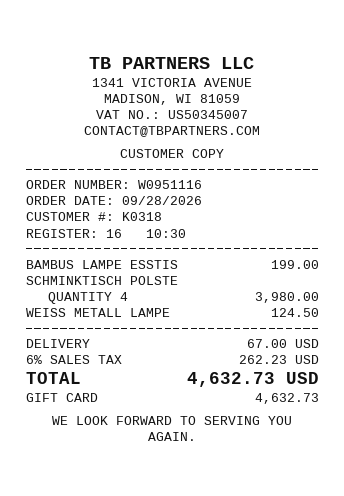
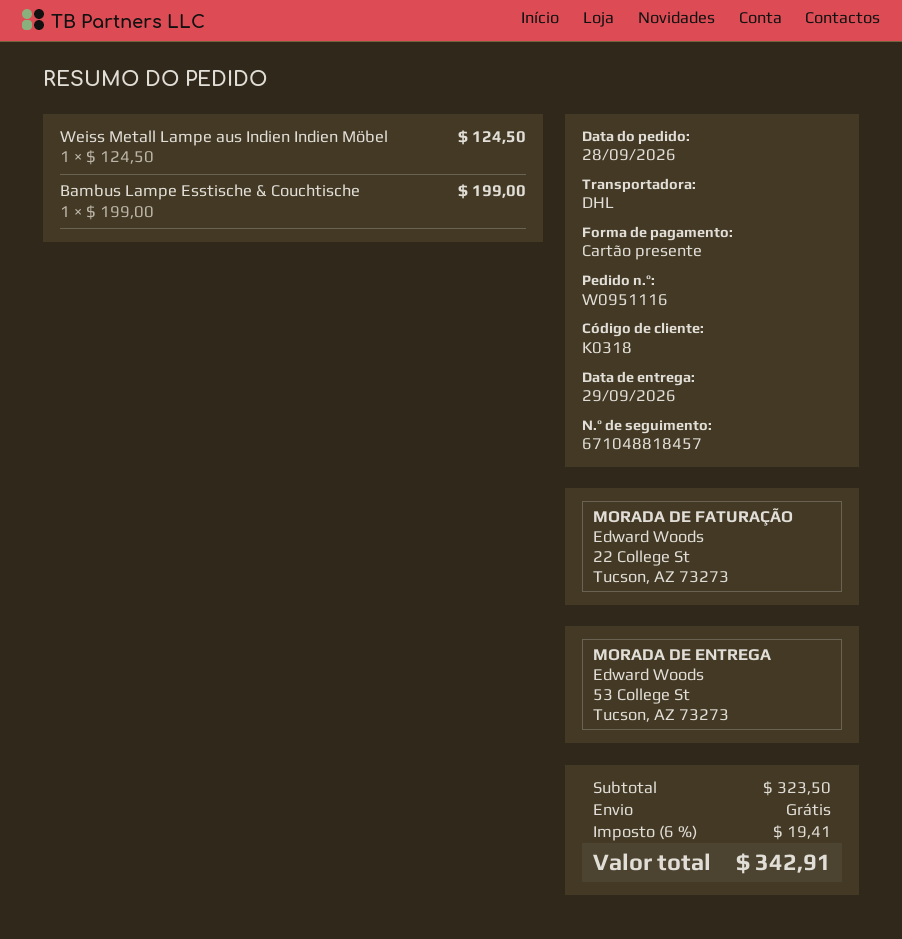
SCHMINKTISCH POLSTE: 4 for 3980.00 -> none
shipping: 67.00 -> 0.00
tax: 6% = 262.23 -> 6% = 19.41
total: 4632.73 -> 342.91

